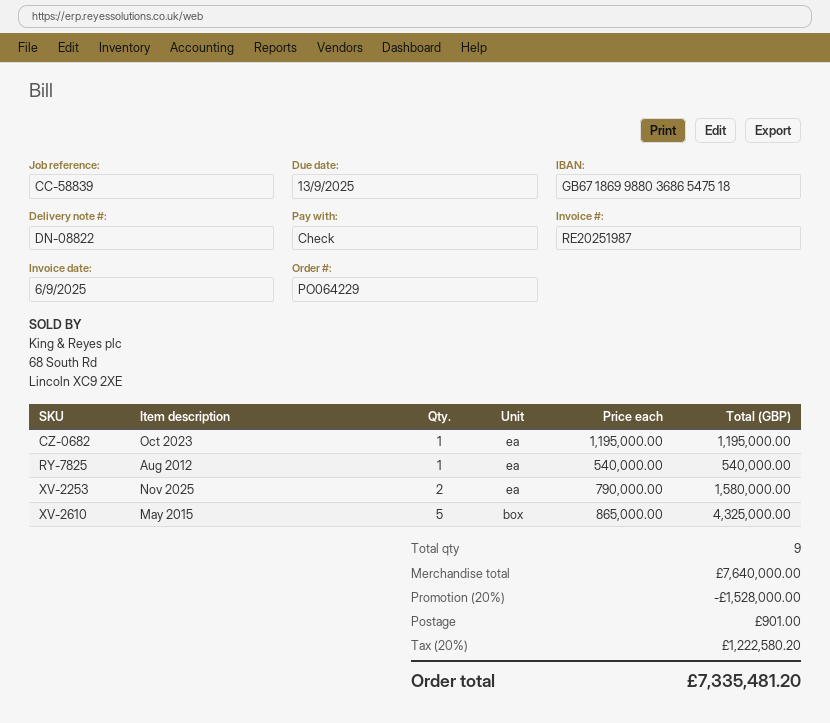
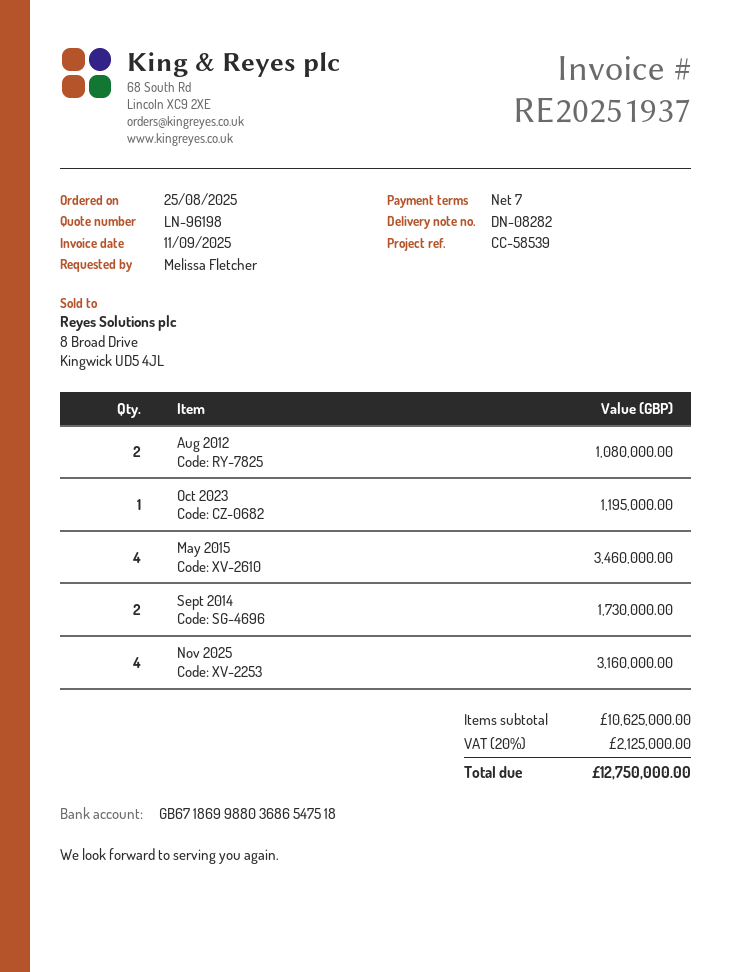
delivery note number: DN-08822 -> DN-08282
invoice number: RE20251987 -> RE20251937
invoice date: 2025-09-06 -> 2025-09-11
reference: CC-58839 -> CC-58539
Aug 2012: 1 for 540000.00 -> 2 for 1080000.00
Nov 2025: 2 for 1580000.00 -> 4 for 3160000.00
May 2015: 5 for 4325000.00 -> 4 for 3460000.00
Sept 2014: none -> 2 for 1730000.00
subtotal: 7640000.00 -> 10625000.00
discount: 20% = 1528000.00 -> none
shipping: 901.00 -> none
tax: 20% = 1222580.20 -> 20% = 2125000.00
total: 7335481.20 -> 12750000.00

